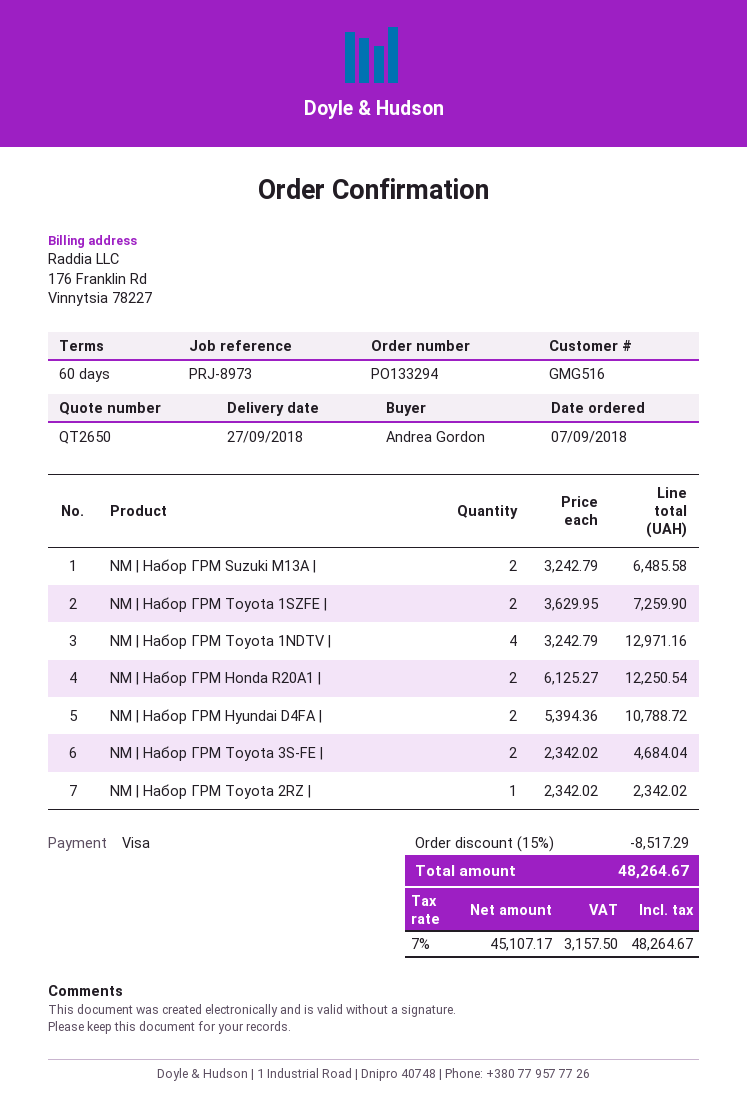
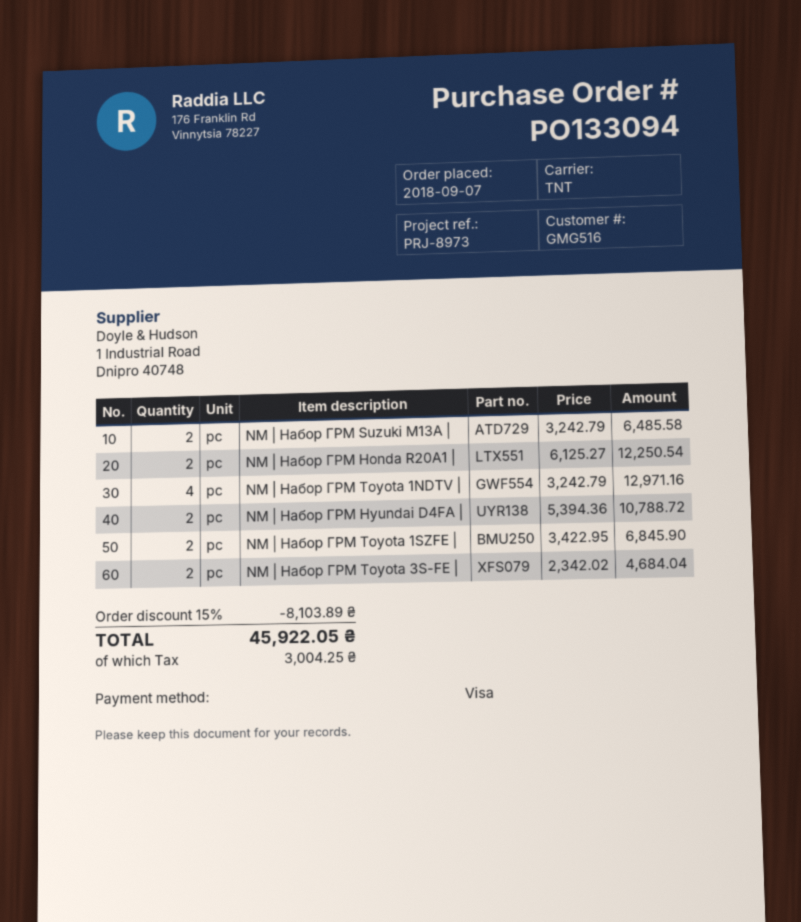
order number: PO133294 -> PO133094
NM | Набор ГРМ Toyota 1SZFE |: 2 x 3629.95 = 7259.90 -> 2 x 3422.95 = 6845.90
NM | Набор ГРМ Toyota 2RZ |: 1 x 2342.02 = 2342.02 -> none
discount: 15% = 8517.29 -> 15% = 8103.89
tax: 3157.50 -> 3004.25
total: 48264.67 -> 45922.05

